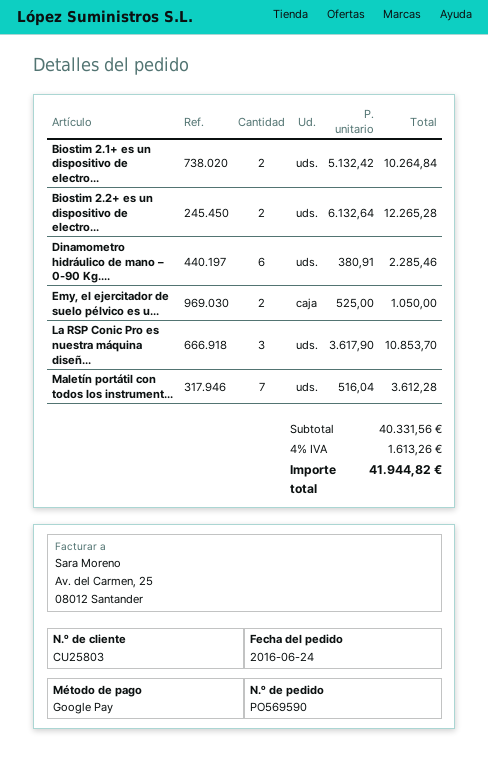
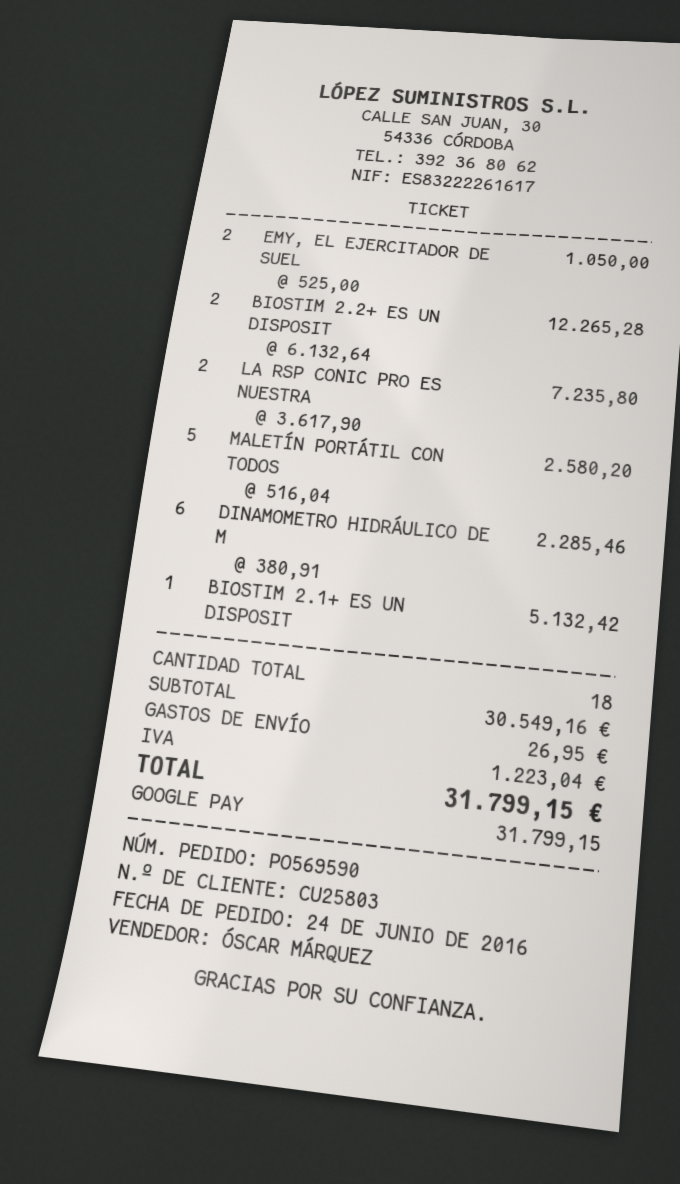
Biostim 2.1+ es un dispositivo de electro...: 2 x 5132.42 = 10264.84 -> 1 x 5132.42 = 5132.42
La RSP Conic Pro es nuestra máquina diseñ...: 3 x 3617.90 = 10853.70 -> 2 x 3617.90 = 7235.80
Maletín portátil con todos los instrument...: 7 x 516.04 = 3612.28 -> 5 x 516.04 = 2580.20
subtotal: 40331.56 -> 30549.16
shipping: none -> 26.95
tax: 1613.26 -> 1223.04
total: 41944.82 -> 31799.15

